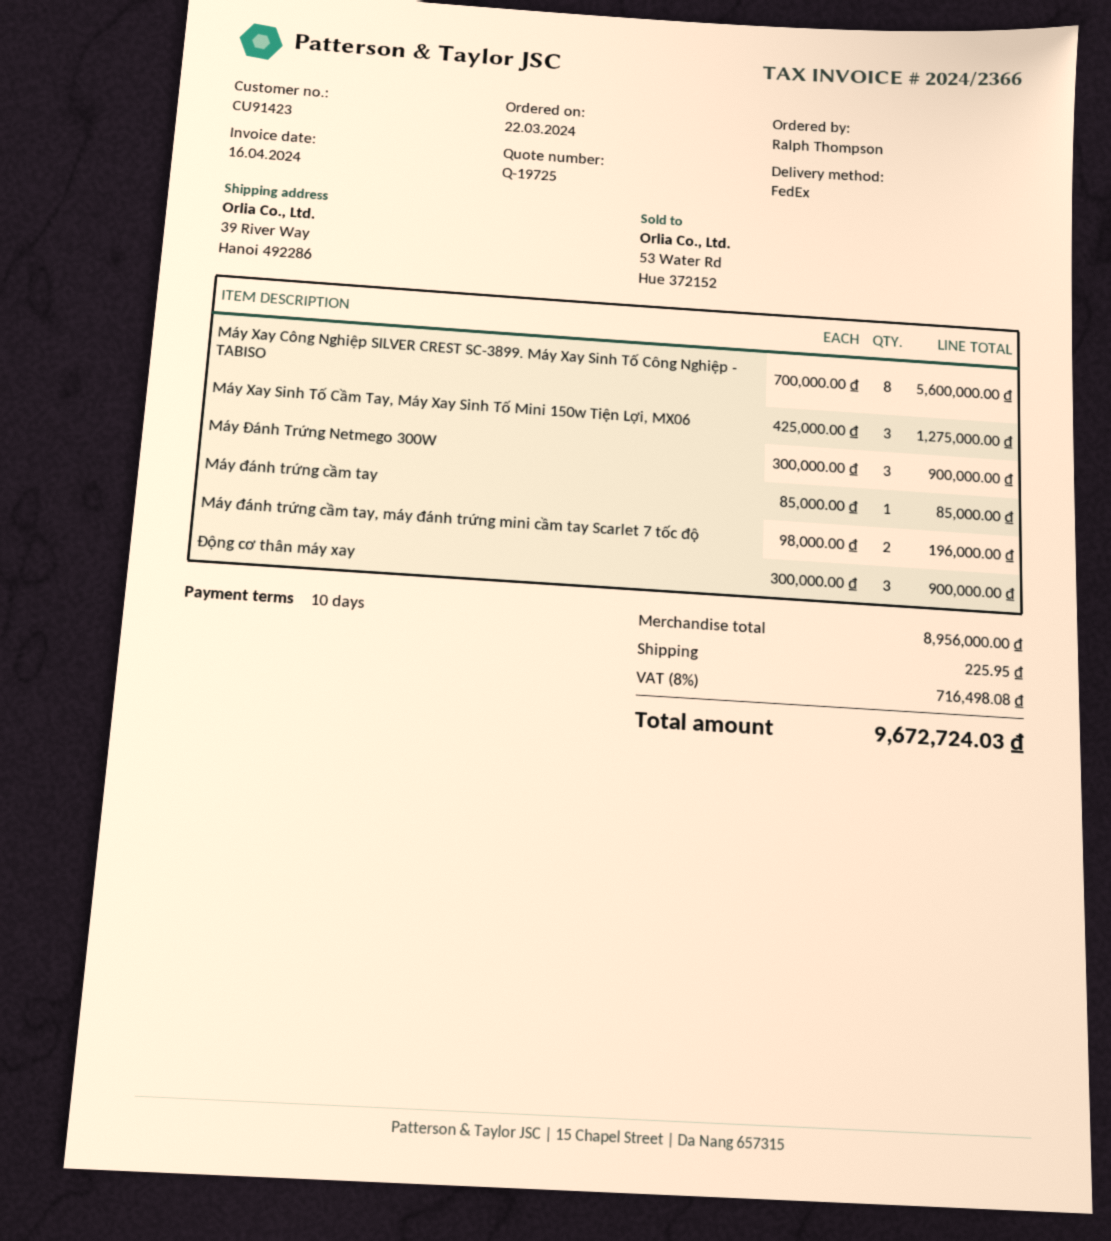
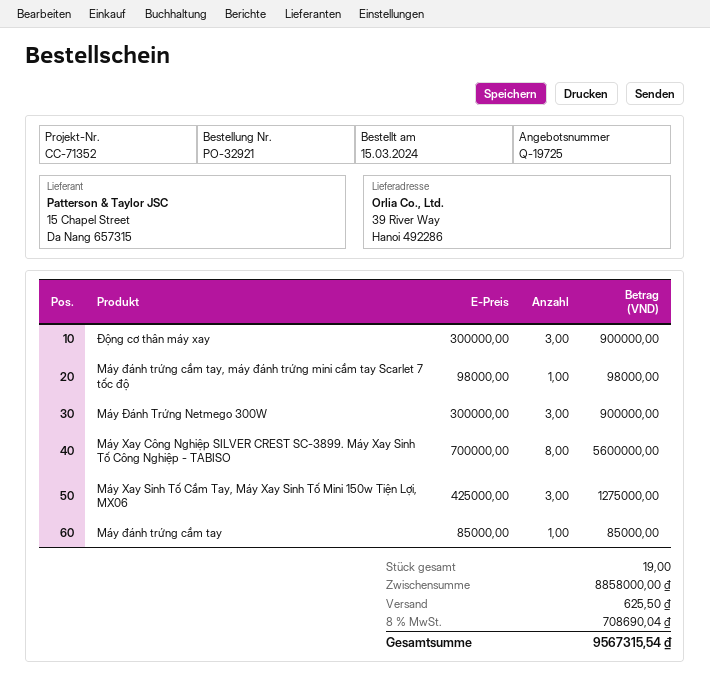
order date: 2024-03-22 -> 2024-03-15
Máy đánh trứng cầm tay, máy đánh trứng mini cầm tay Scarlet 7 tốc độ: 2 x 98000.00 = 196000.00 -> 1 x 98000.00 = 98000.00
subtotal: 8956000.00 -> 8858000.00
shipping: 225.95 -> 625.50
tax: 8% = 716498.08 -> 8% = 708690.04
total: 9672724.03 -> 9567315.54

